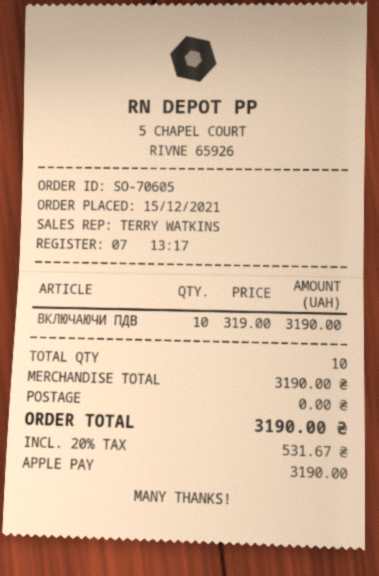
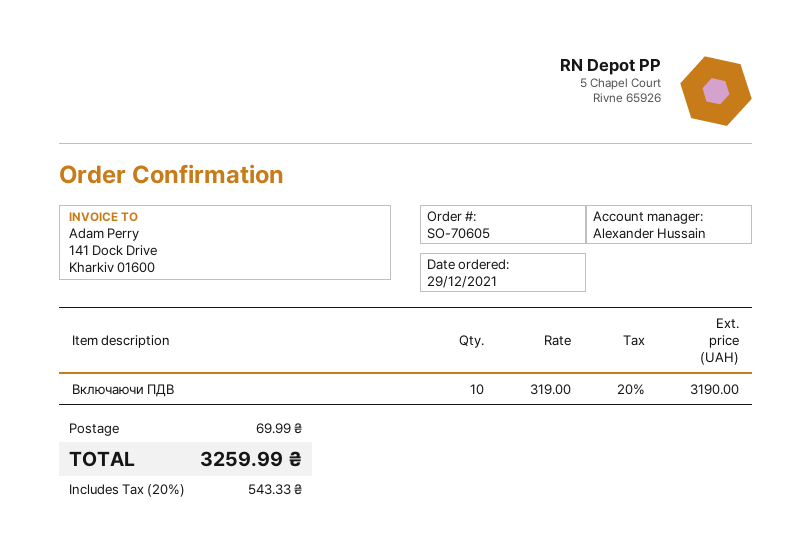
order date: 2021-12-15 -> 2021-12-29
sales rep: TERRY WATKINS -> Alexander Hussain
shipping: 0.00 -> 69.99
tax: 20% = 531.67 -> 20% = 543.33
total: 3190.00 -> 3259.99

